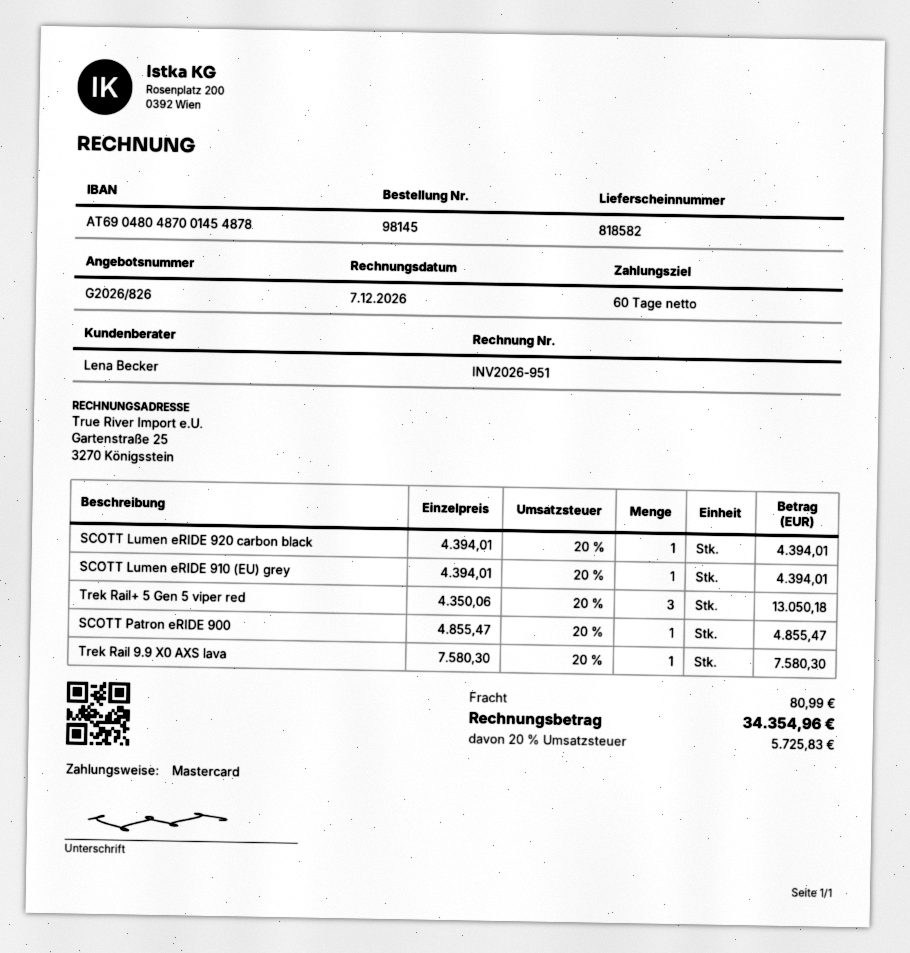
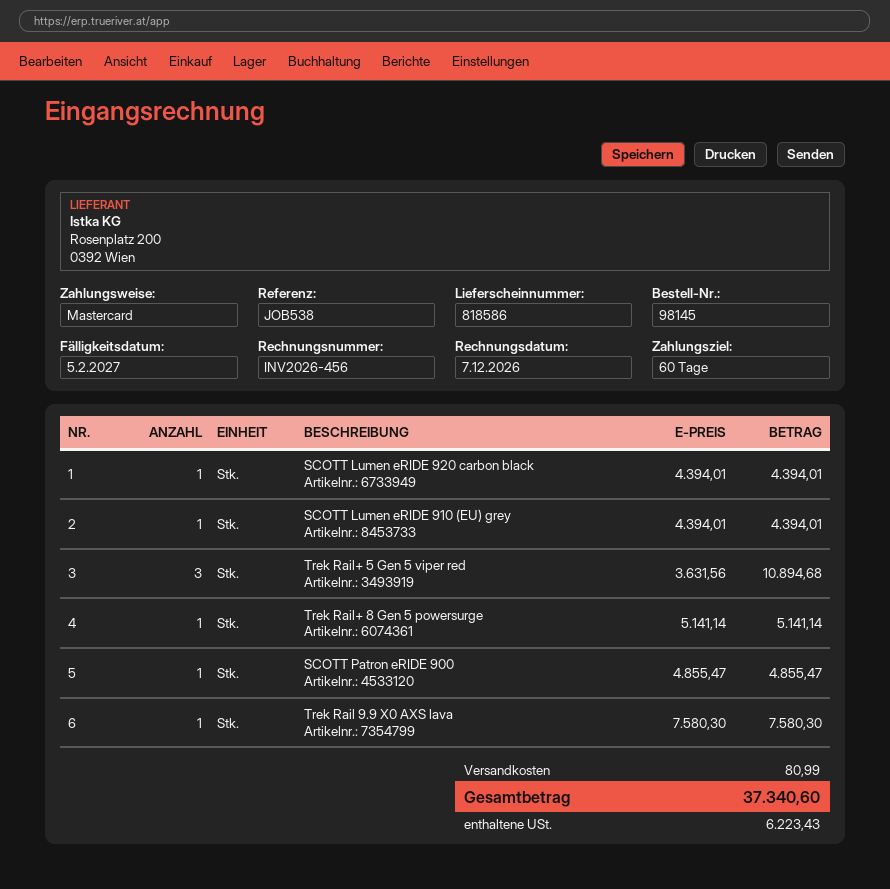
delivery note number: 818582 -> 818586
invoice number: INV2026-951 -> INV2026-456
Trek Rail+ 5 Gen 5 viper red: 3 x 4350.06 = 13050.18 -> 3 x 3631.56 = 10894.68
Trek Rail+ 8 Gen 5 powersurge: none -> 1 x 5141.14 = 5141.14
tax: 5725.83 -> 6223.43
total: 34354.96 -> 37340.60

